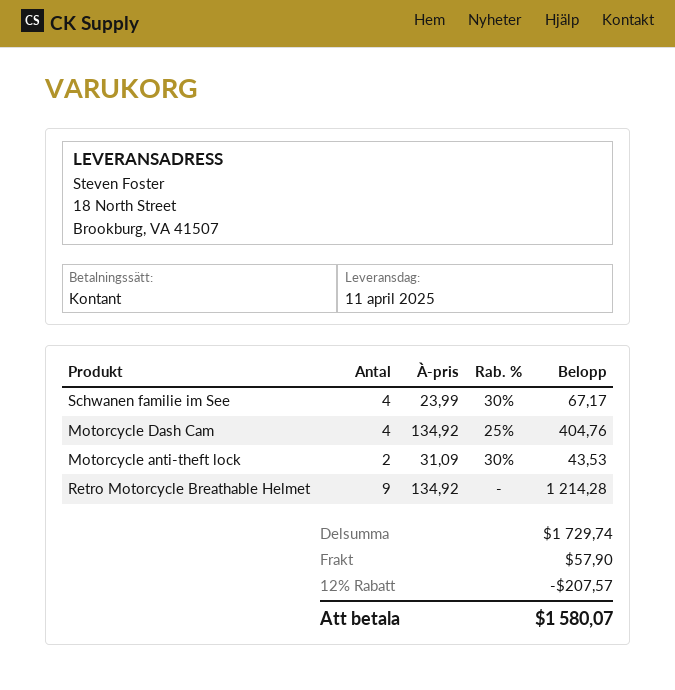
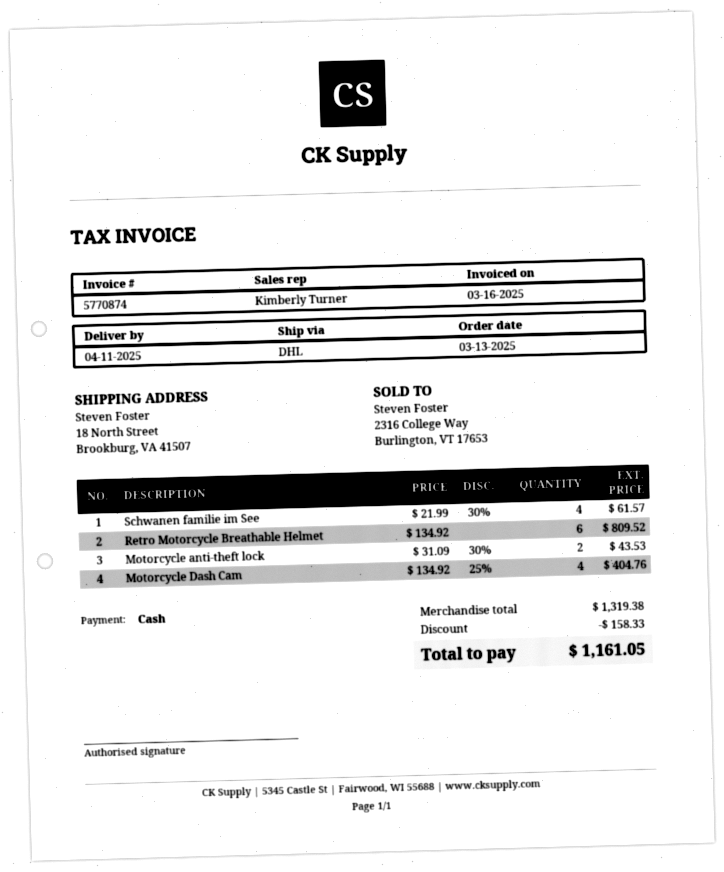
Schwanen familie im See: 4 x 23.99 - 30% = 67.17 -> 4 x 21.99 - 30% = 61.57
Retro Motorcycle Breathable Helmet: 9 x 134.92 = 1214.28 -> 6 x 134.92 = 809.52
subtotal: 1729.74 -> 1319.38
discount: 207.57 -> 158.33
shipping: 57.90 -> none
total: 1580.07 -> 1161.05

